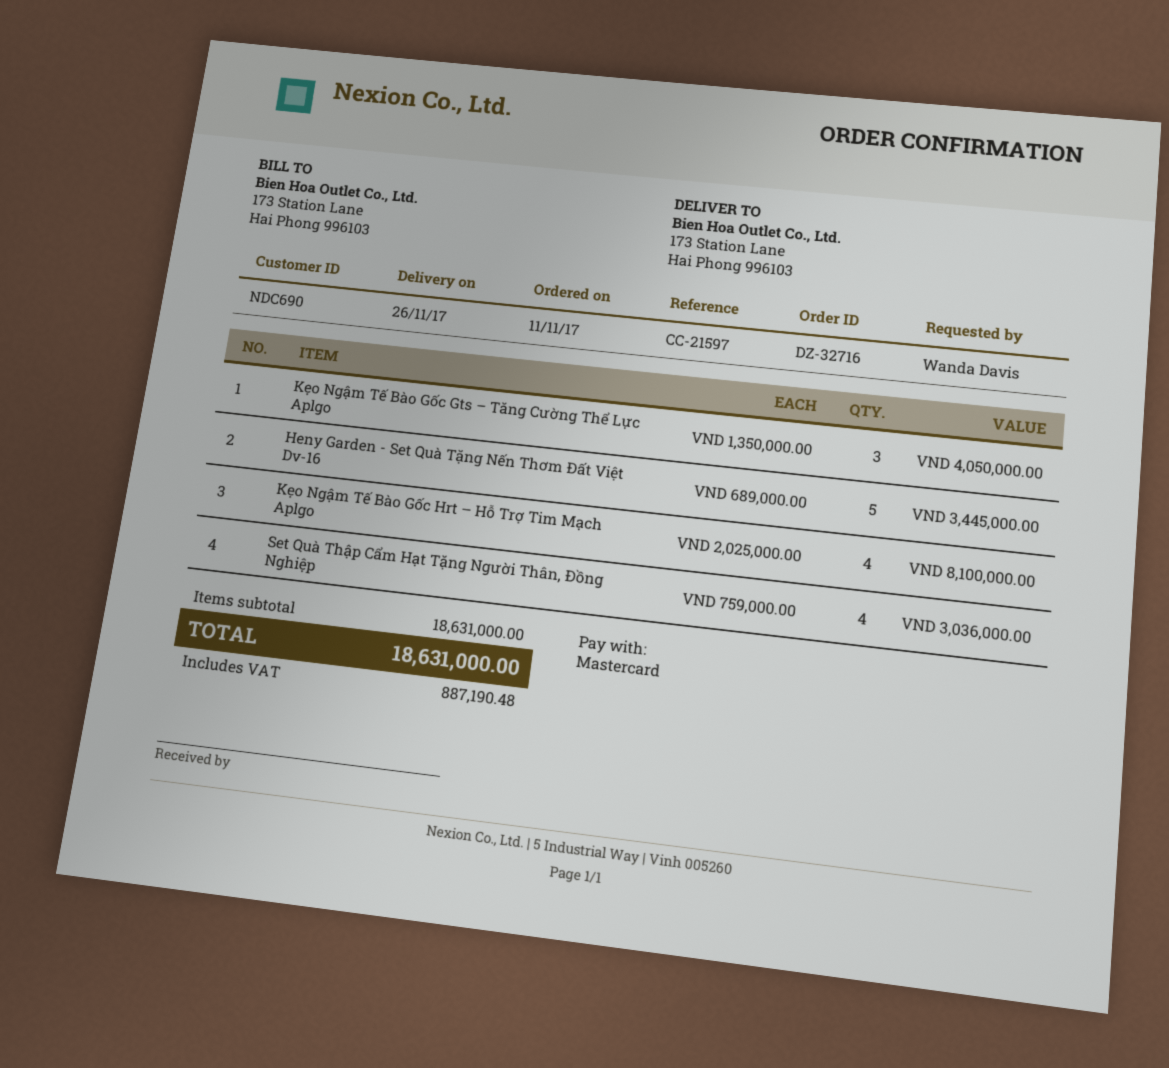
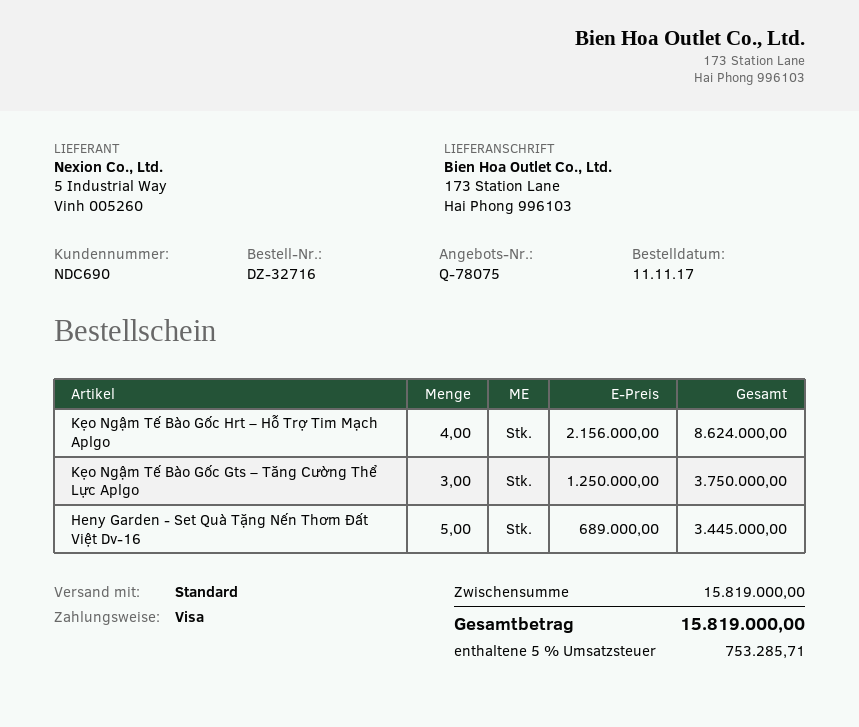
payment method: Mastercard -> Visa
Kẹo Ngậm Tế Bào Gốc Gts – Tăng Cường Thể Lực Aplgo: 3 x 1350000.00 = 4050000.00 -> 3 x 1250000.00 = 3750000.00
Kẹo Ngậm Tế Bào Gốc Hrt – Hỗ Trợ Tim Mạch Aplgo: 4 x 2025000.00 = 8100000.00 -> 4 x 2156000.00 = 8624000.00
Set Quà Thập Cẩm Hạt Tặng Người Thân, Đồng Nghiệp: 4 x 759000.00 = 3036000.00 -> none
subtotal: 18631000.00 -> 15819000.00
tax: 887190.48 -> 753285.71
total: 18631000.00 -> 15819000.00

